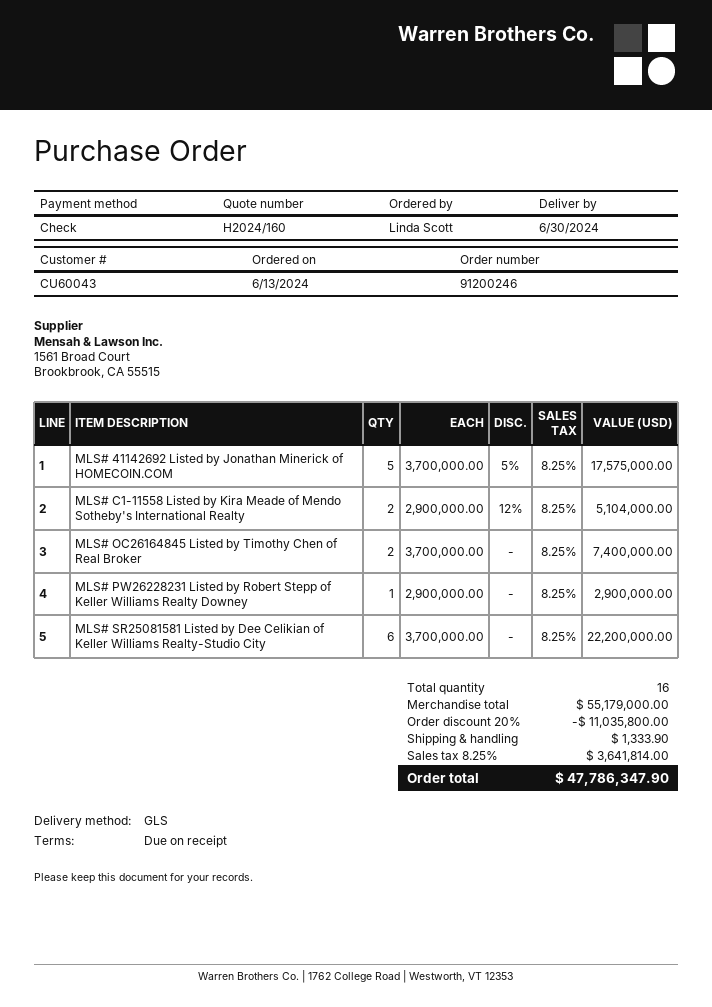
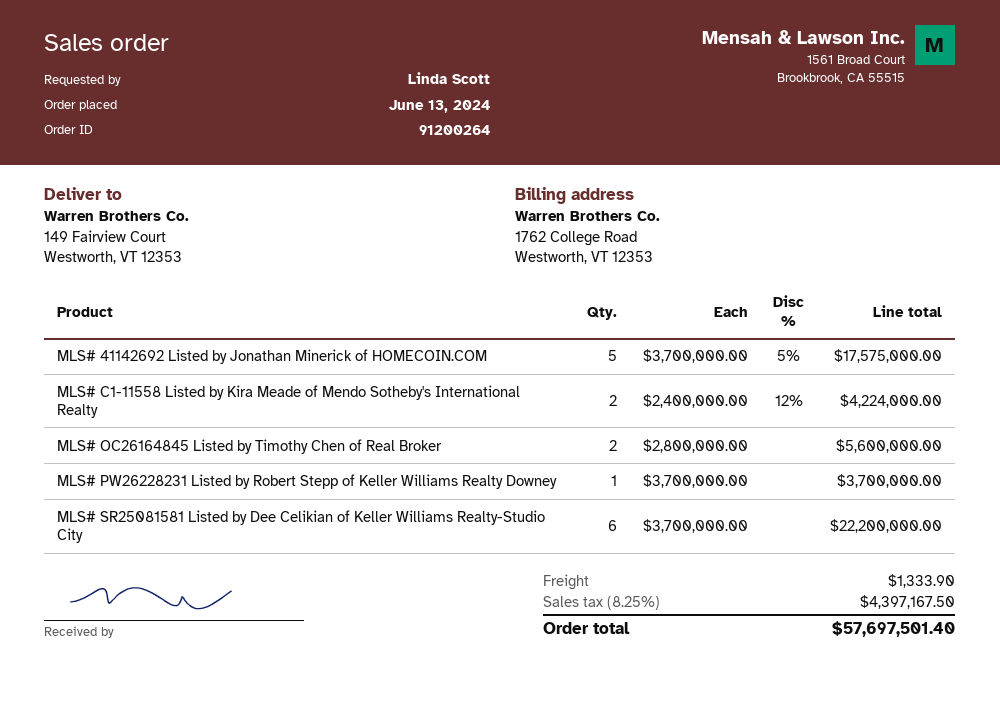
order number: 91200246 -> 91200264
MLS# C1-11558 Listed by Kira Meade of Mendo Sotheby's International Realty: 2 x 2900000.00 - 12% = 5104000.00 -> 2 x 2400000.00 - 12% = 4224000.00
MLS# OC26164845 Listed by Timothy Chen of Real Broker: 2 x 3700000.00 = 7400000.00 -> 2 x 2800000.00 = 5600000.00
MLS# PW26228231 Listed by Robert Stepp of Keller Williams Realty Downey: 1 x 2900000.00 = 2900000.00 -> 1 x 3700000.00 = 3700000.00
discount: 20% = 11035800.00 -> none
tax: 8.25% = 3641814.00 -> 8.25% = 4397167.50
total: 47786347.90 -> 57697501.40

